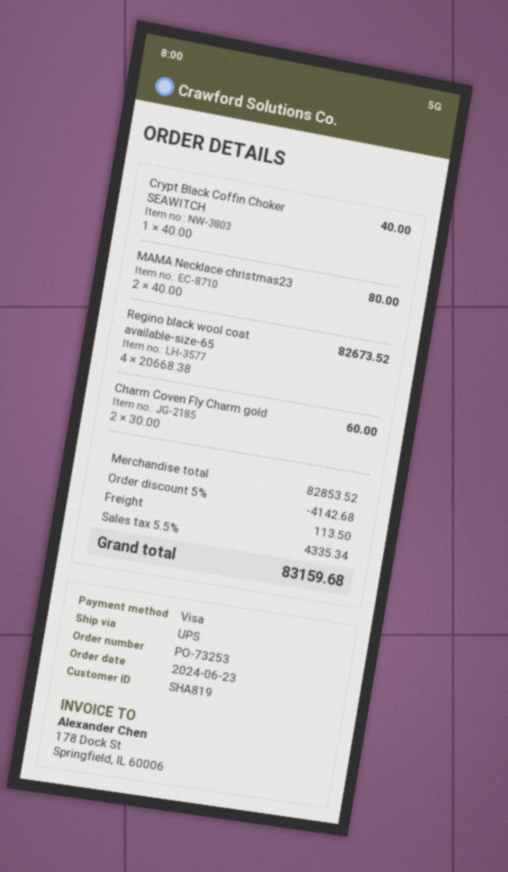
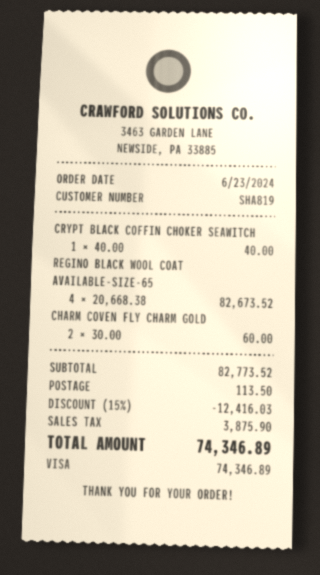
MAMA Necklace christmas23: 2 x 40.00 = 80.00 -> none
subtotal: 82853.52 -> 82773.52
discount: 5% = 4142.68 -> 15% = 12416.03
tax: 4335.34 -> 3875.90
total: 83159.68 -> 74346.89

